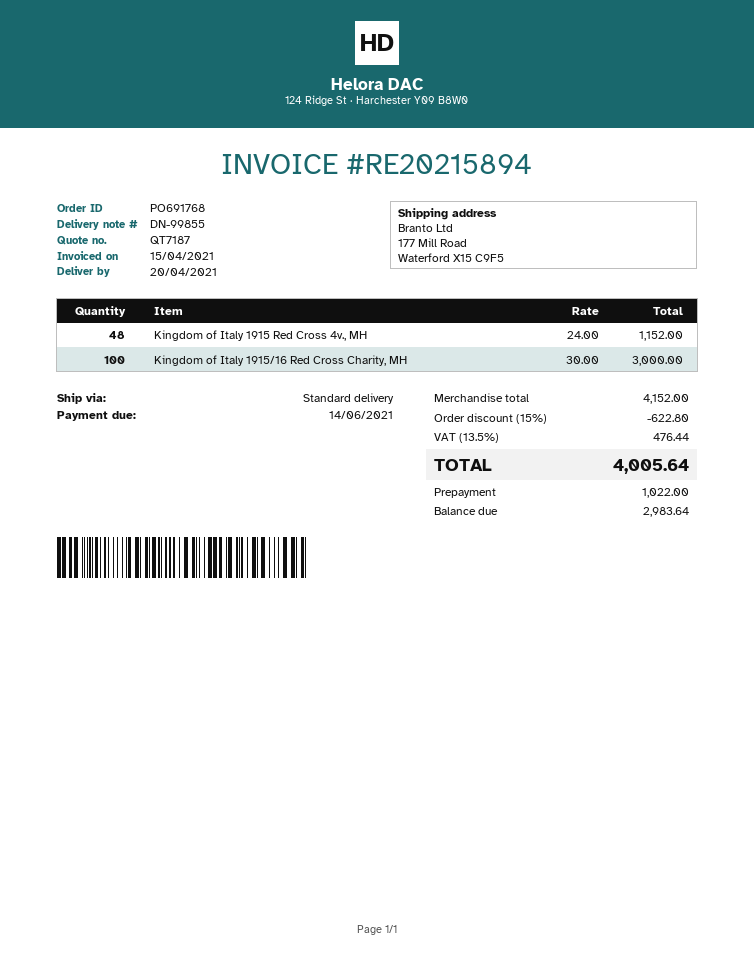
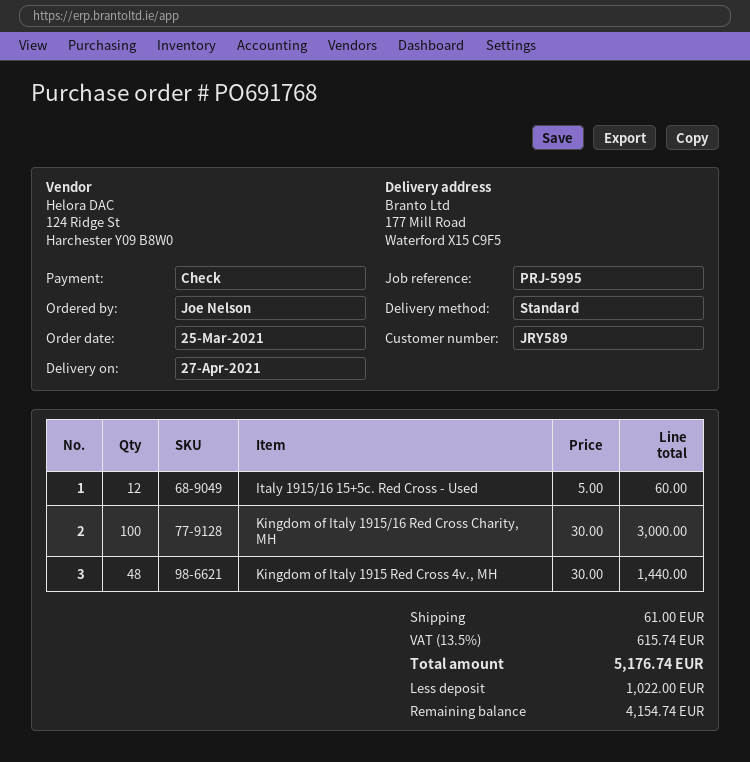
delivery date: 2021-04-20 -> 2021-04-27
Kingdom of Italy 1915 Red Cross 4v., MH: 48 x 24.00 = 1152.00 -> 48 x 30.00 = 1440.00
Italy 1915/16 15+5c. Red Cross - Used: none -> 12 x 5.00 = 60.00
discount: 15% = 622.80 -> none
shipping: none -> 61.00
tax: 13.5% = 476.44 -> 13.5% = 615.74
total: 4005.64 -> 5176.74
balance: 2983.64 -> 4154.74

